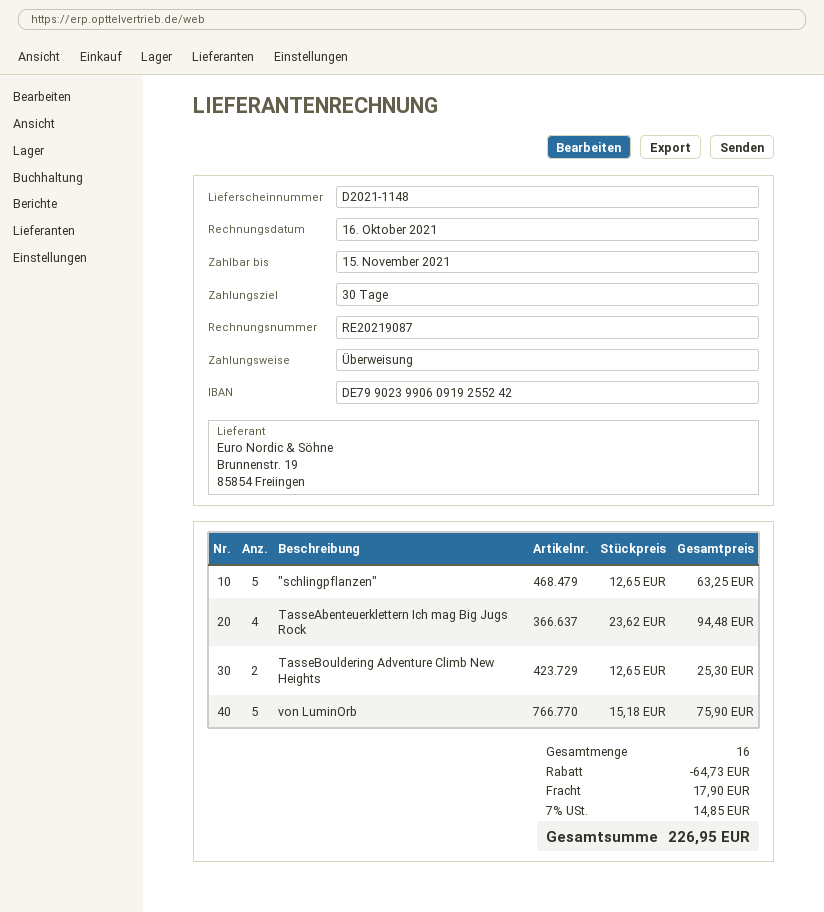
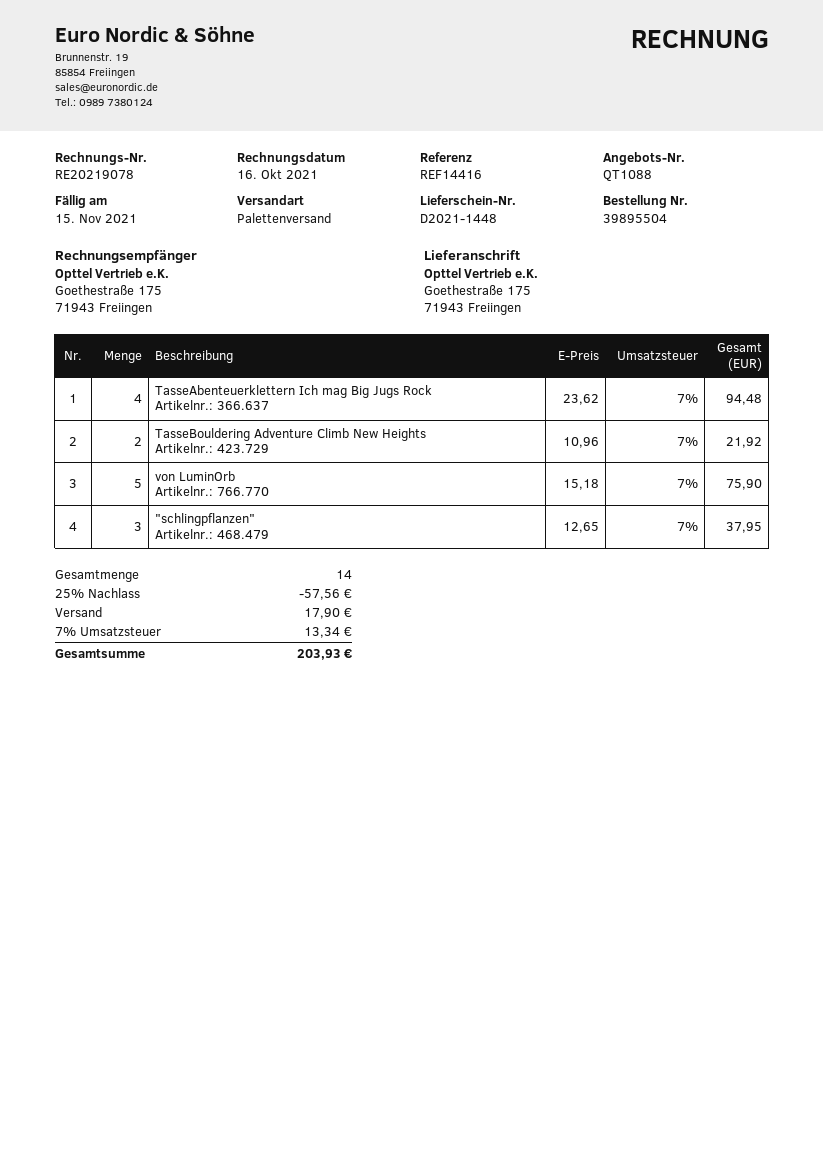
delivery note number: D2021-1148 -> D2021-1448
invoice number: RE20219087 -> RE20219078
"schlingpflanzen": 5 x 12.65 = 63.25 -> 3 x 12.65 = 37.95
TasseBouldering Adventure Climb New Heights: 2 x 12.65 = 25.30 -> 2 x 10.96 = 21.92
total quantity: 16 -> 14
discount: 64.73 -> 57.56
tax: 7% = 14.85 -> 7% = 13.34
total: 226.95 -> 203.93

